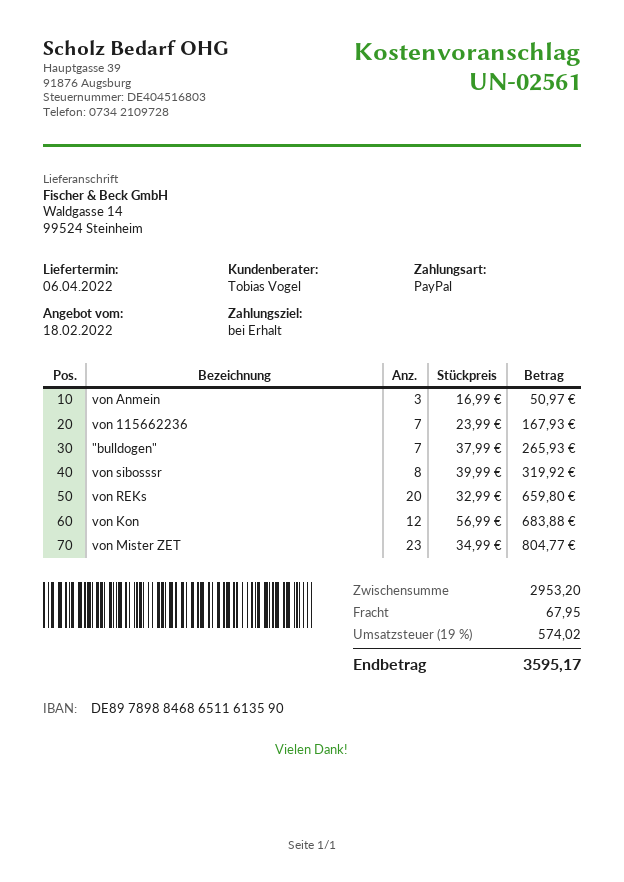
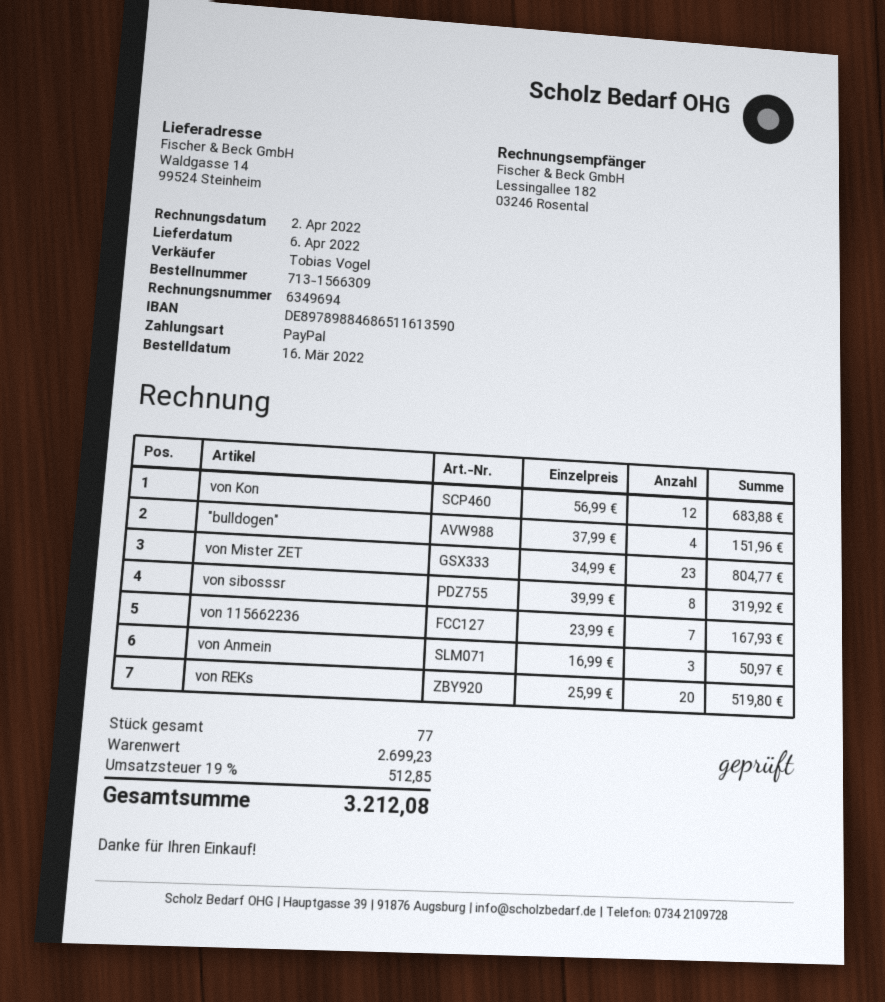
"bulldogen": 7 x 37.99 = 265.93 -> 4 x 37.99 = 151.96
von REKs: 20 x 32.99 = 659.80 -> 20 x 25.99 = 519.80
subtotal: 2953.20 -> 2699.23
shipping: 67.95 -> none
tax: 19% = 574.02 -> 19% = 512.85
total: 3595.17 -> 3212.08

